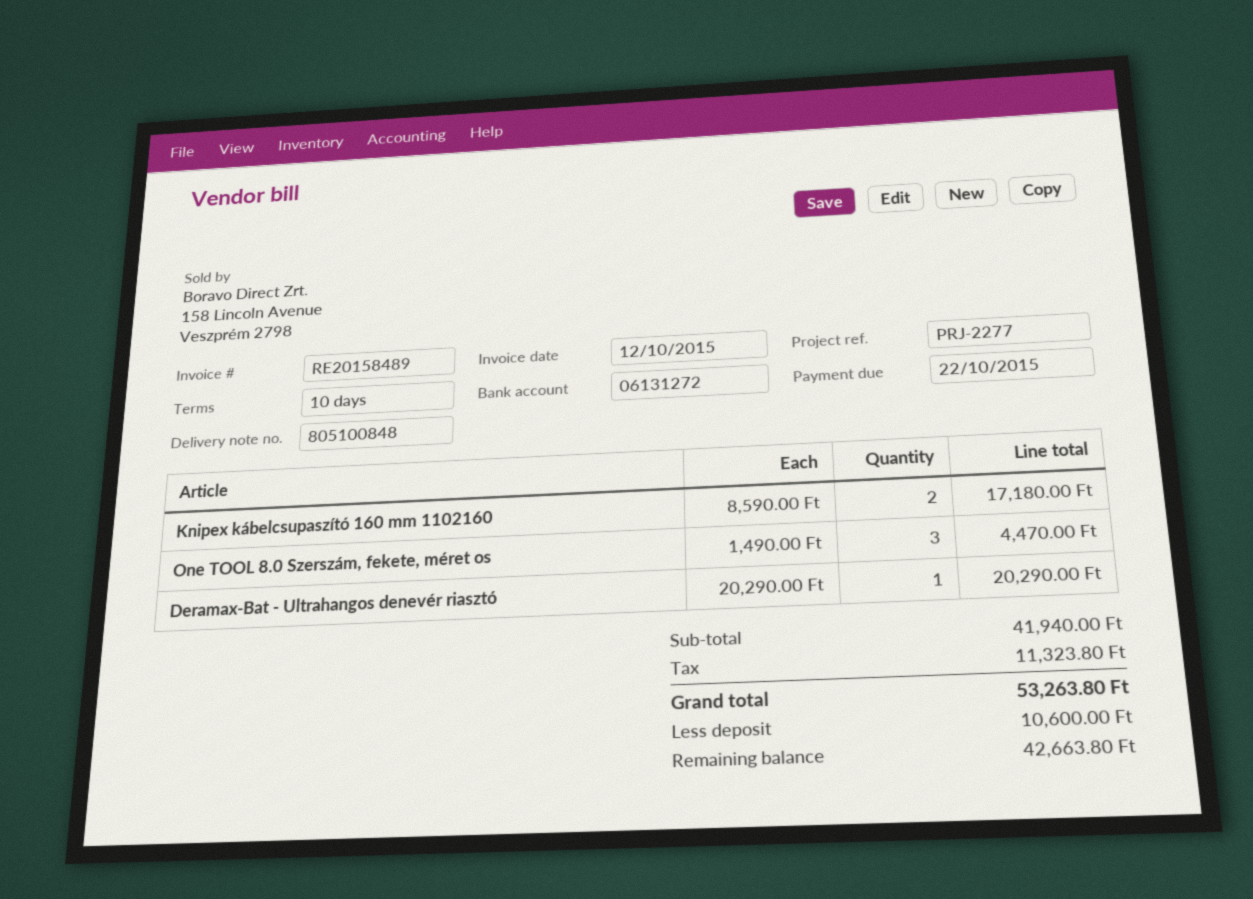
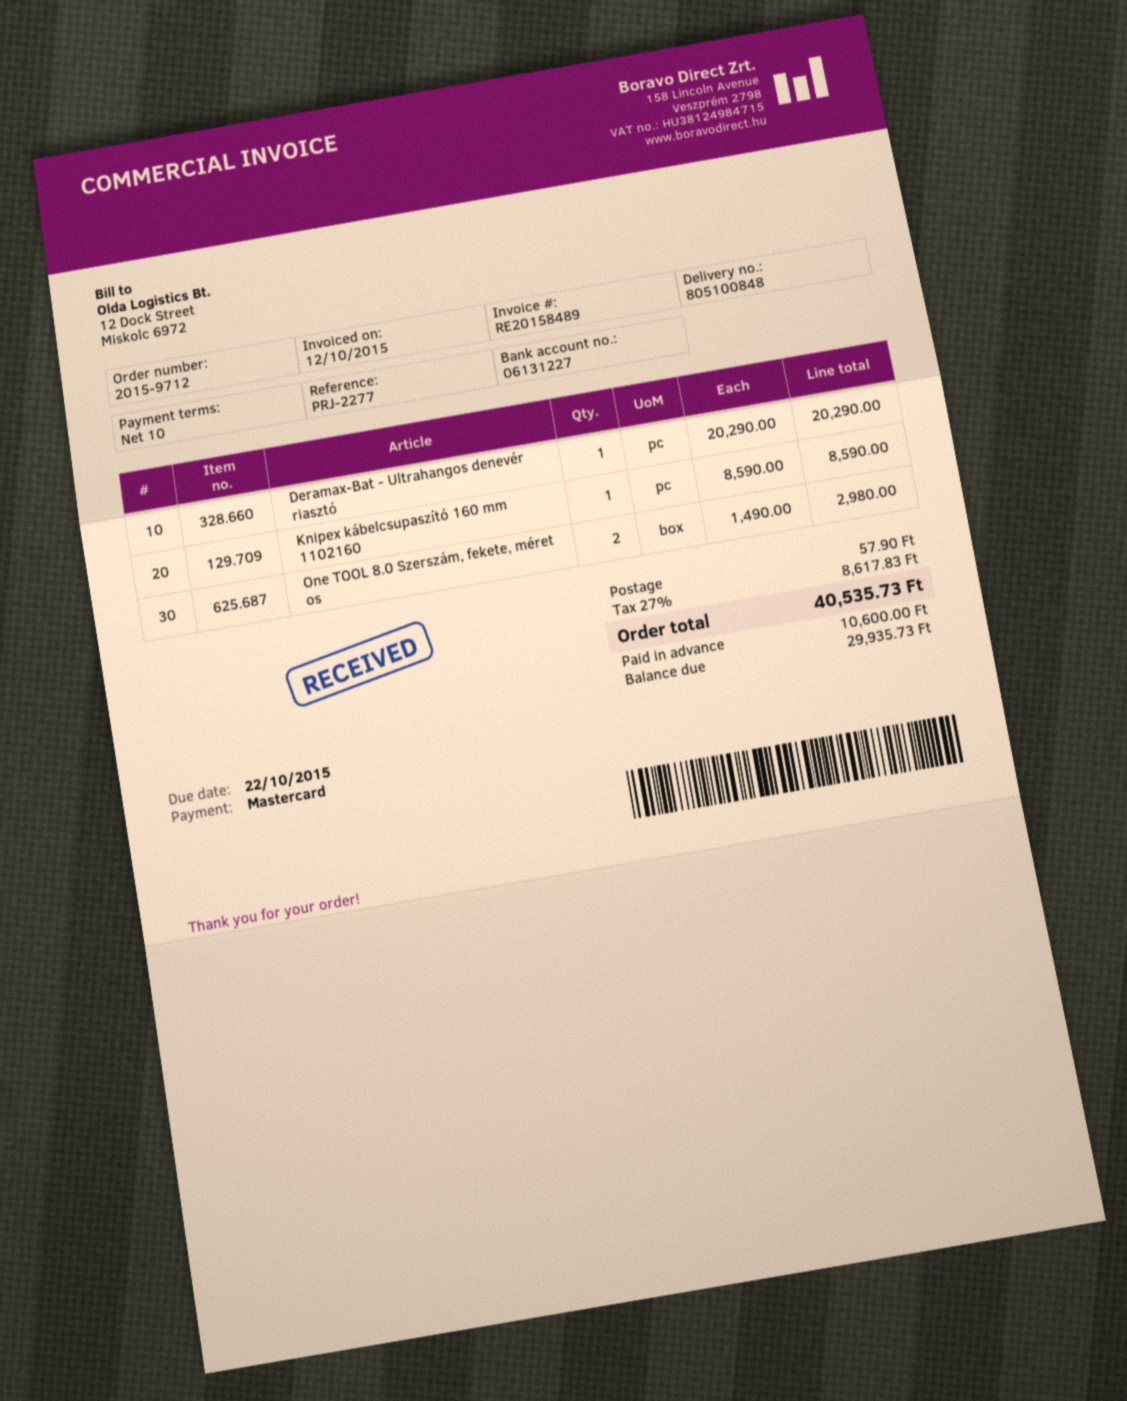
bank account: 06131272 -> 06131227
Knipex kábelcsupaszító 160 mm 1102160: 2 x 8590.00 = 17180.00 -> 1 x 8590.00 = 8590.00
One TOOL 8.0 Szerszám, fekete, méret os: 3 x 1490.00 = 4470.00 -> 2 x 1490.00 = 2980.00
shipping: none -> 57.90
tax: 11323.80 -> 8617.83
total: 53263.80 -> 40535.73
balance: 42663.80 -> 29935.73

